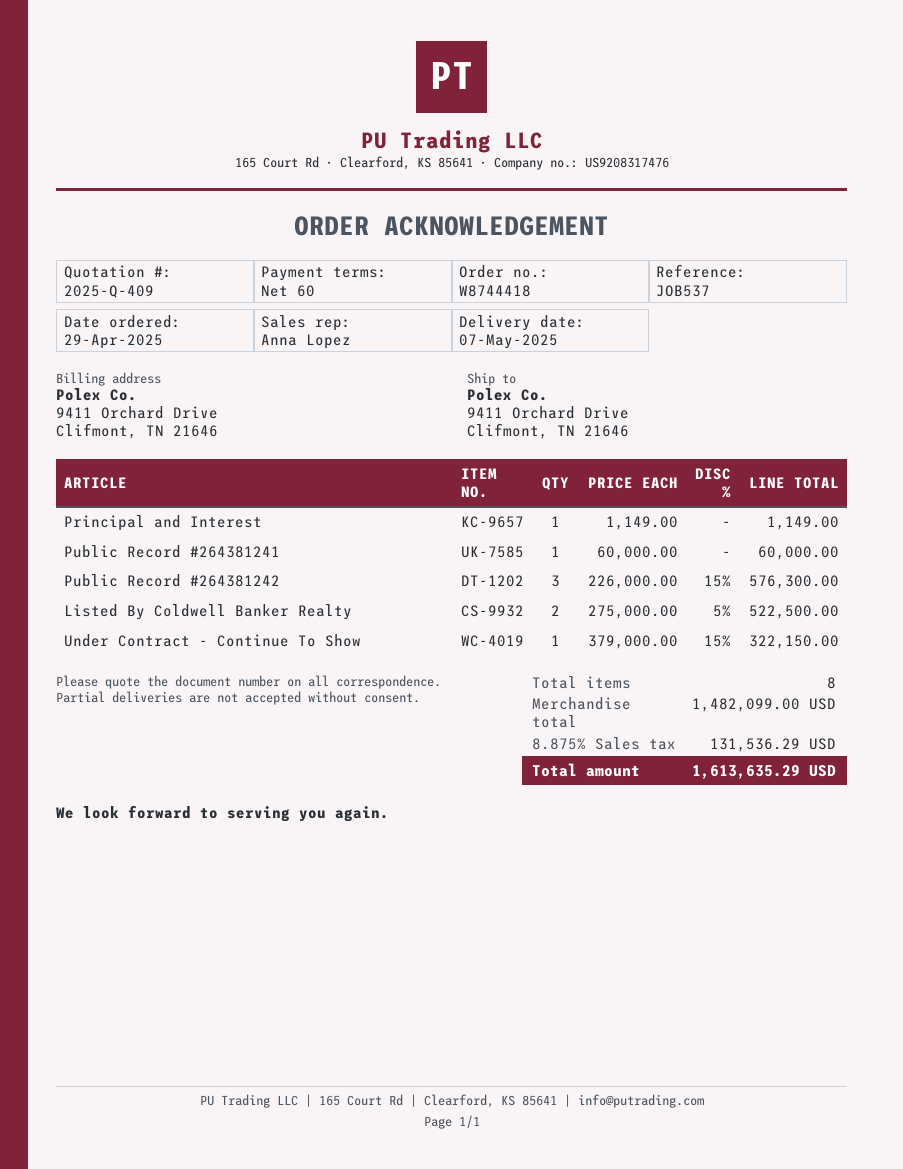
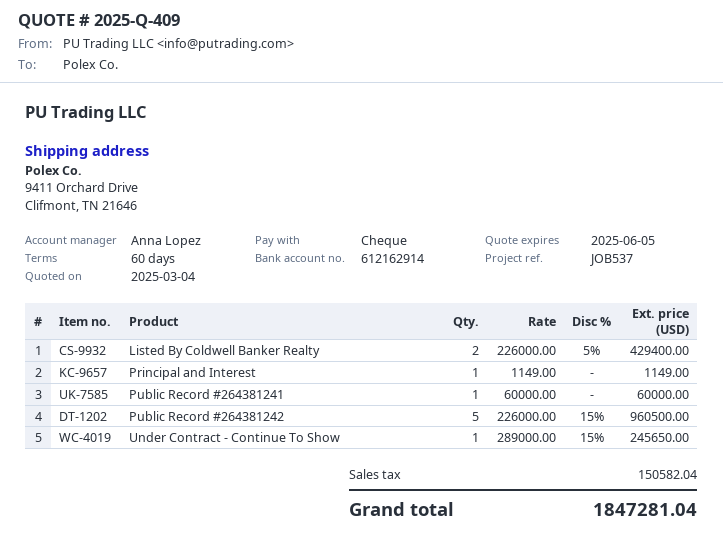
Public Record #264381242: 3 x 226000.00 - 15% = 576300.00 -> 5 x 226000.00 - 15% = 960500.00
Listed By Coldwell Banker Realty: 2 x 275000.00 - 5% = 522500.00 -> 2 x 226000.00 - 5% = 429400.00
Under Contract - Continue To Show: 1 x 379000.00 - 15% = 322150.00 -> 1 x 289000.00 - 15% = 245650.00
tax: 131536.29 -> 150582.04
total: 1613635.29 -> 1847281.04

